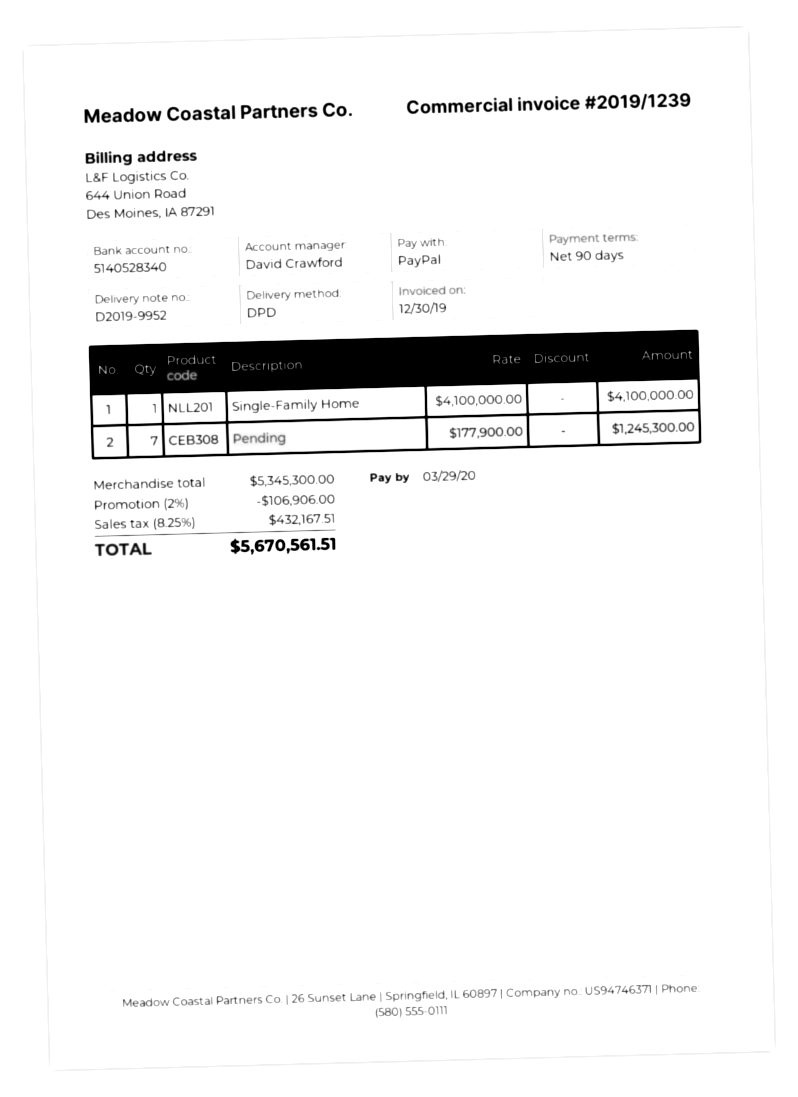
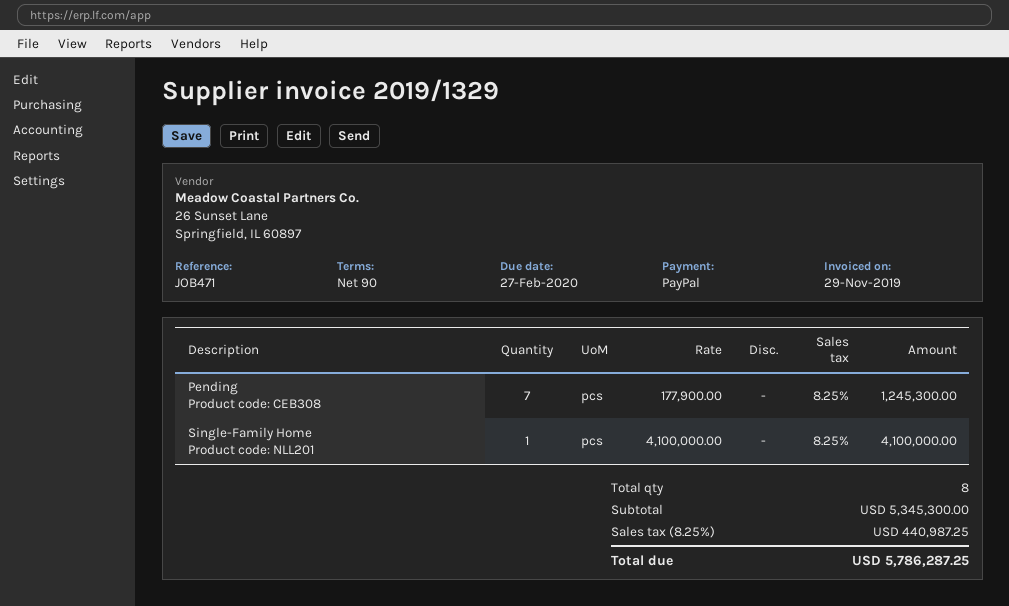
invoice number: 2019/1239 -> 2019/1329
invoice date: 2019-12-30 -> 2019-11-29
due date: 2020-03-29 -> 2020-02-27
discount: 2% = 106906.00 -> none
tax: 8.25% = 432167.51 -> 8.25% = 440987.25
total: 5670561.51 -> 5786287.25

